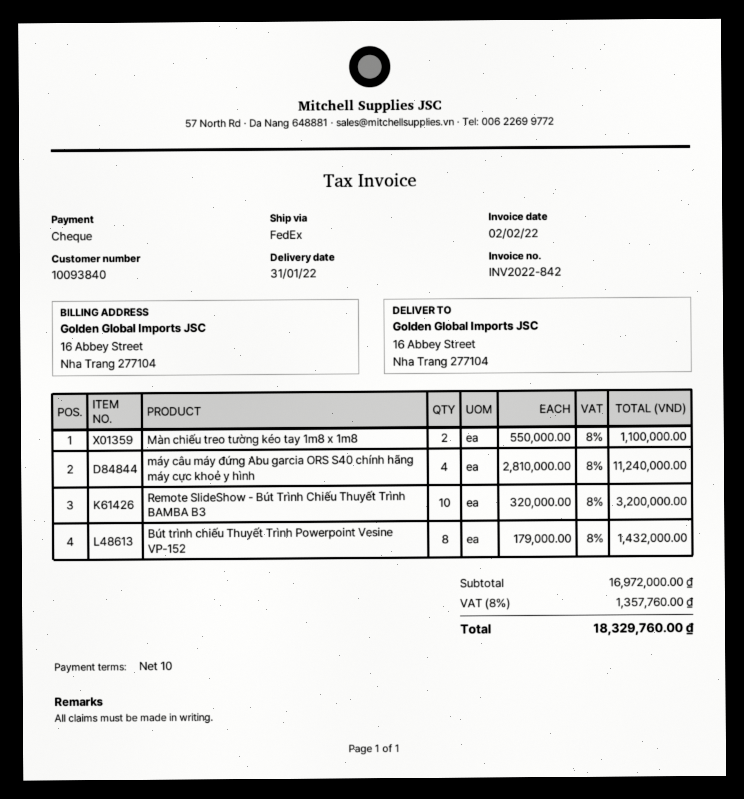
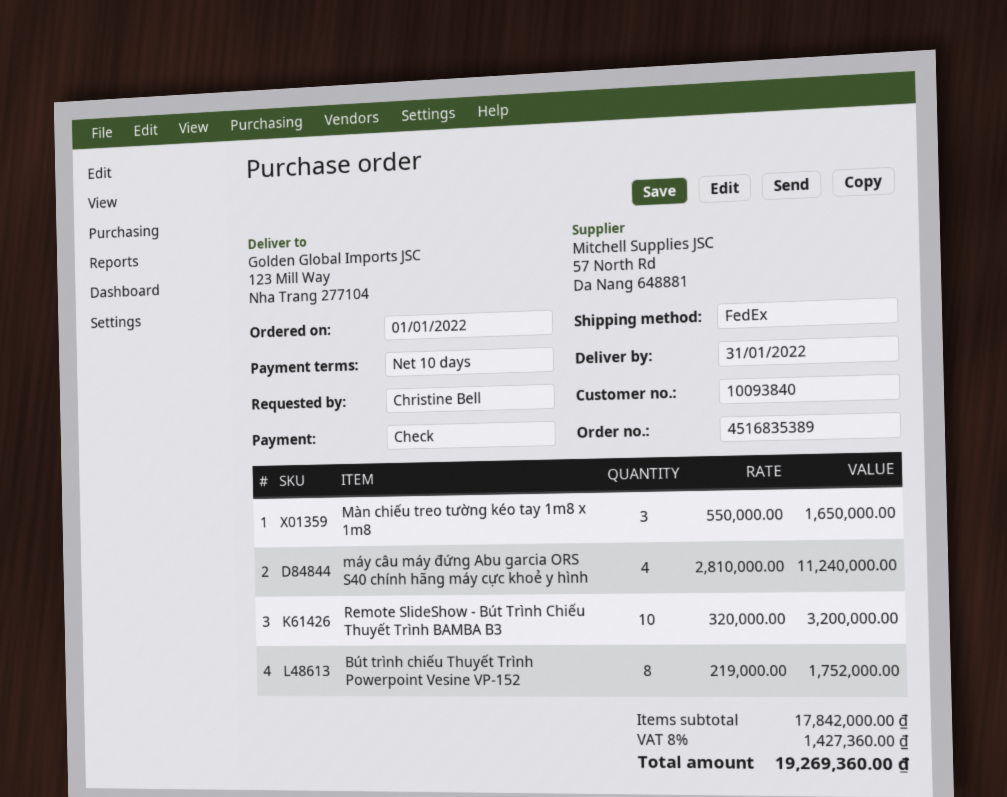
ship to: 16 Abbey Street, Nha Trang 277104 -> 123 Mill Way, Nha Trang 277104
Màn chiếu treo tường kéo tay 1m8 x 1m8: 2 x 550000.00 = 1100000.00 -> 3 x 550000.00 = 1650000.00
Bút trình chiếu Thuyết Trình Powerpoint Vesine VP-152: 8 x 179000.00 = 1432000.00 -> 8 x 219000.00 = 1752000.00
subtotal: 16972000.00 -> 17842000.00
tax: 8% = 1357760.00 -> 8% = 1427360.00
total: 18329760.00 -> 19269360.00

